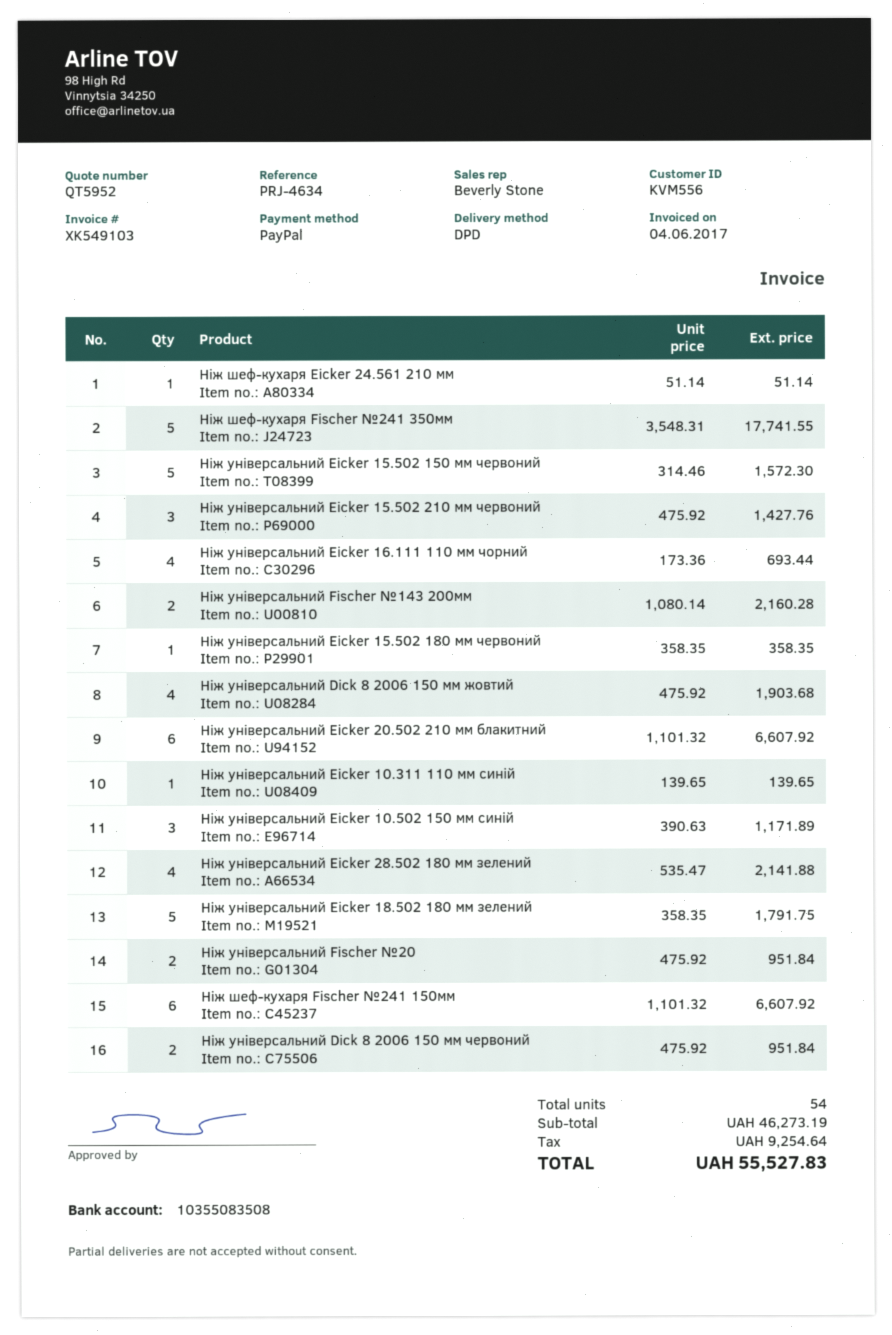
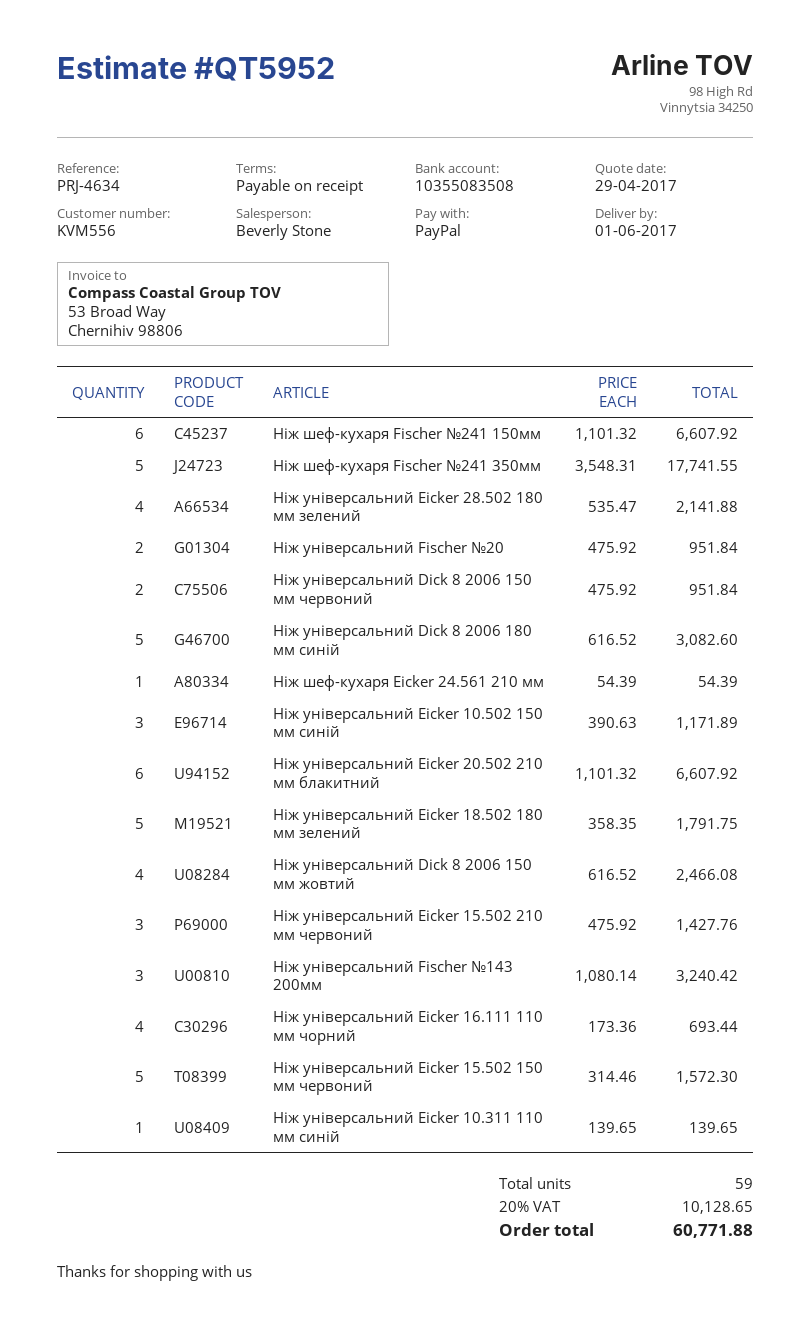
Ніж шеф-кухаря Eicker 24.561 210 мм: 1 x 51.14 = 51.14 -> 1 x 54.39 = 54.39
Ніж універсальний Fischer №143 200мм: 2 x 1080.14 = 2160.28 -> 3 x 1080.14 = 3240.42
Ніж універсальний Eicker 15.502 180 мм червоний: 1 x 358.35 = 358.35 -> none
Ніж універсальний Dick 8 2006 150 мм жовтий: 4 x 475.92 = 1903.68 -> 4 x 616.52 = 2466.08
Ніж універсальний Dick 8 2006 180 мм синій: none -> 5 x 616.52 = 3082.60
total quantity: 54 -> 59
tax: 9254.64 -> 10128.65
total: 55527.83 -> 60771.88

